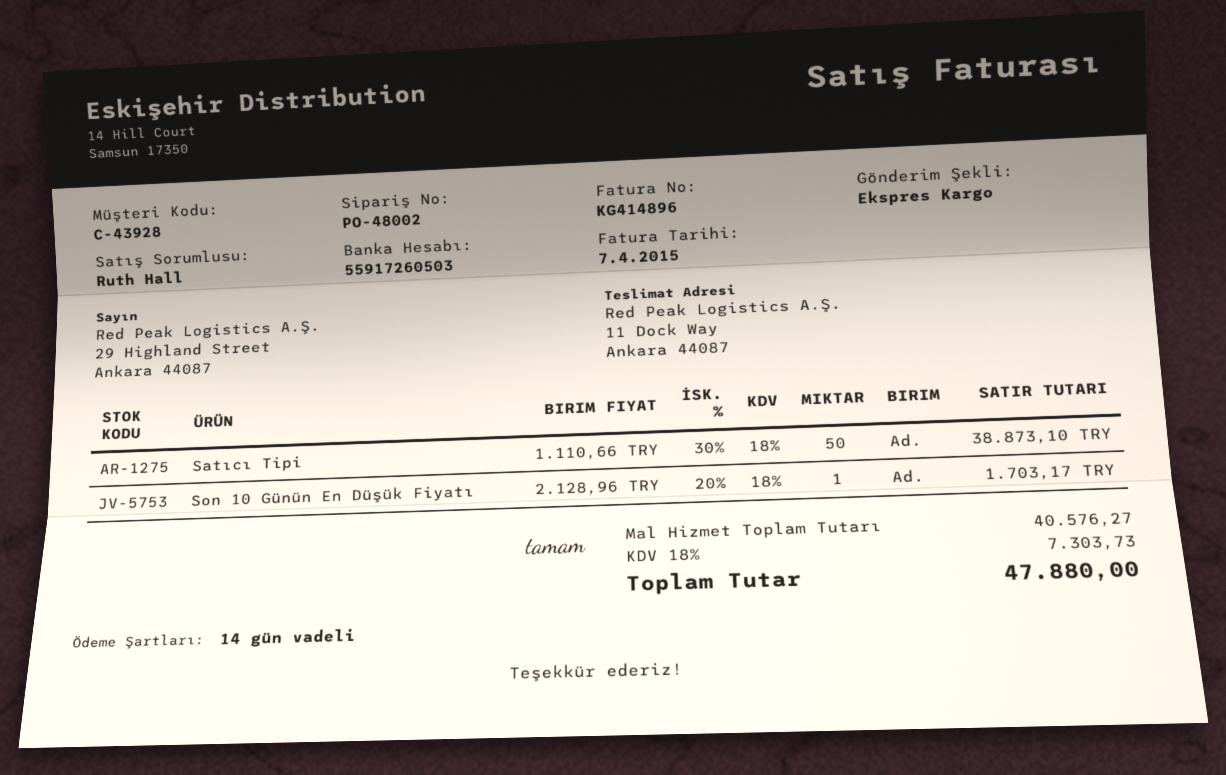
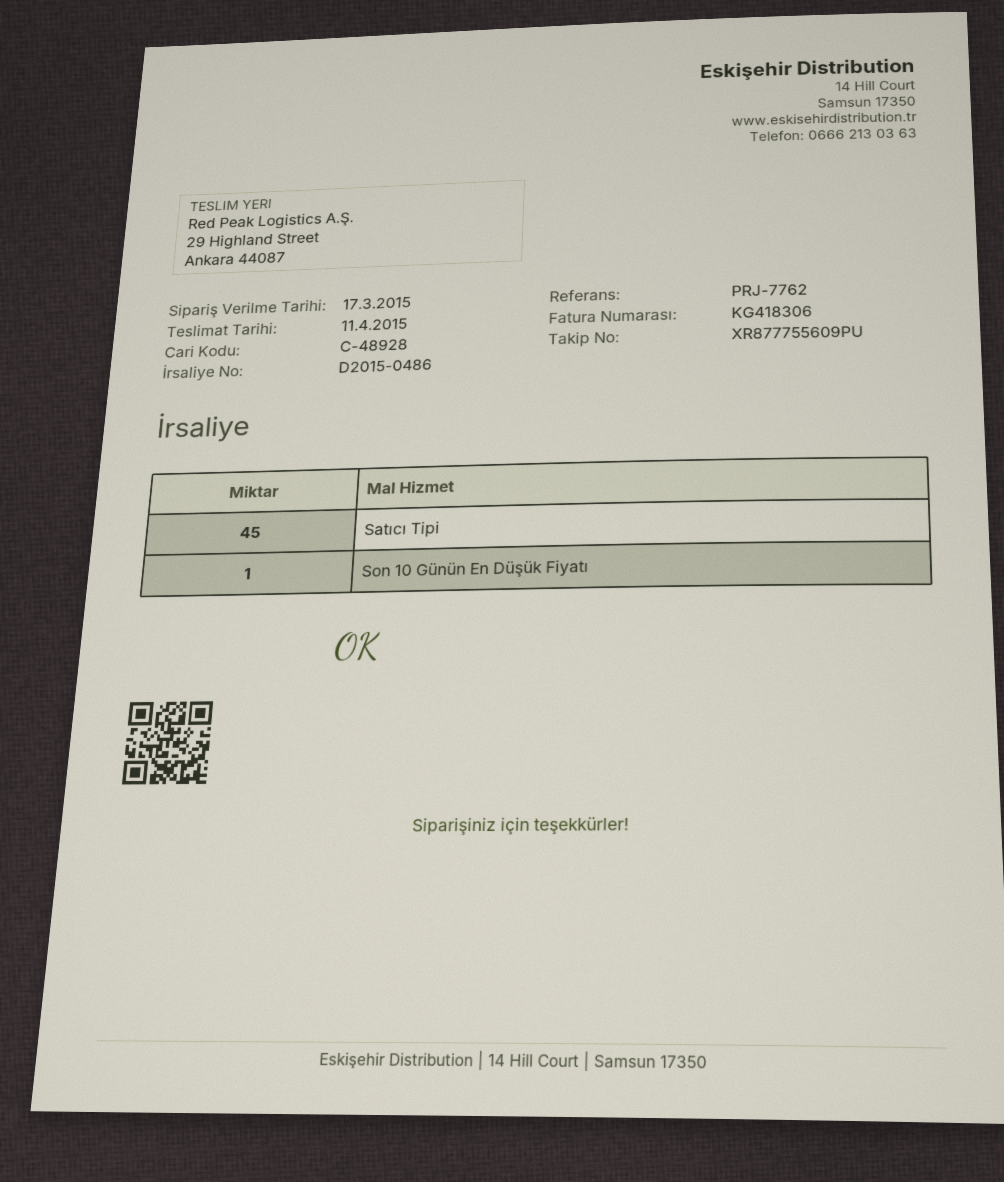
invoice number: KG414896 -> KG418306
customer number: C-43928 -> C-48928
ship to: 11 Dock Way, Ankara 44087 -> 29 Highland Street, Ankara 44087
Satıcı Tipi: 50 -> 45

